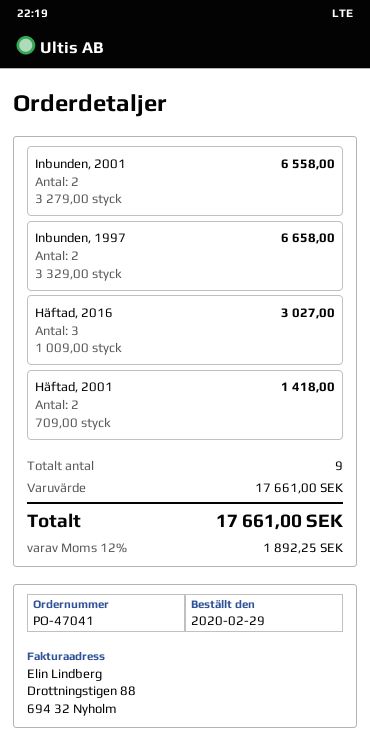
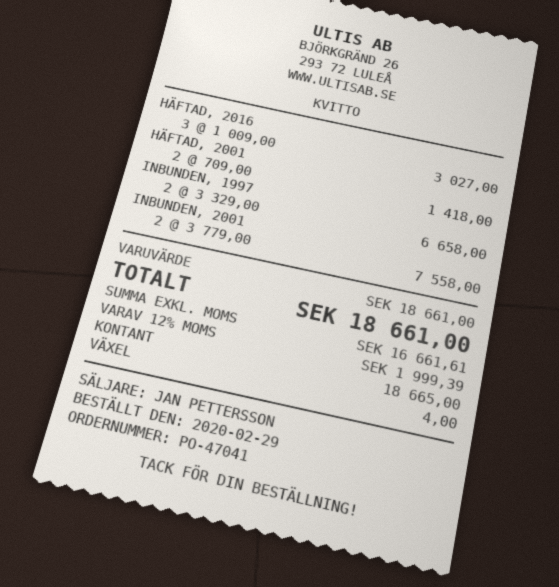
Inbunden, 2001: 2 x 3279.00 = 6558.00 -> 2 x 3779.00 = 7558.00
subtotal: 17661.00 -> 18661.00
tax: 12% = 1892.25 -> 12% = 1999.39
total: 17661.00 -> 18661.00

